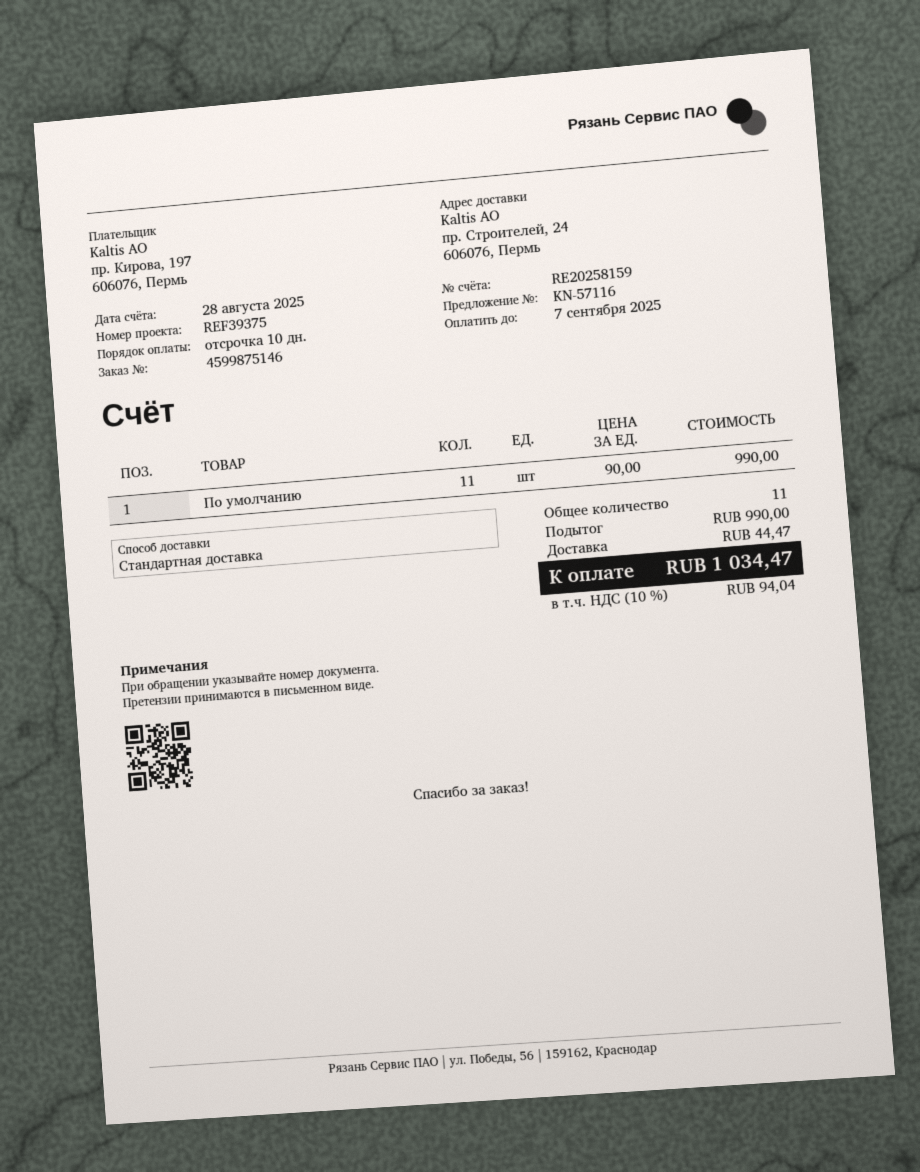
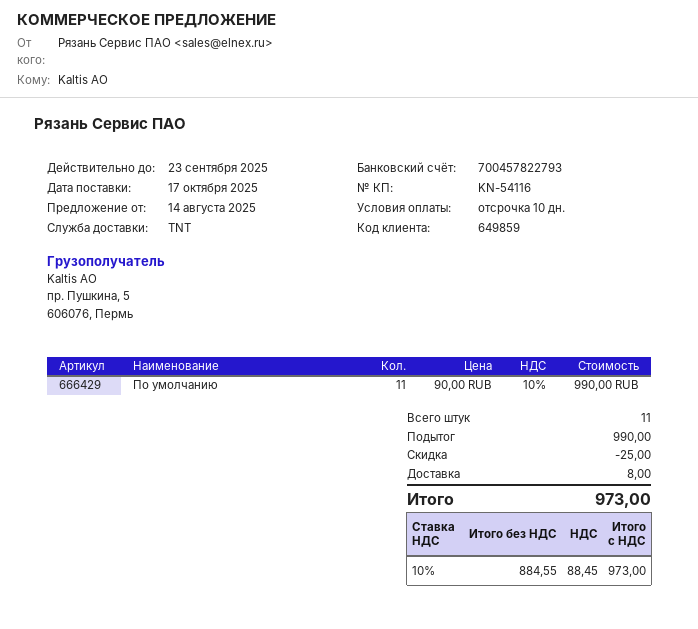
quote number: KN-57116 -> KN-54116
shipping method: standard -> TNT
ship to: пр. Строителей, 24, 606076, Пермь -> пр. Пушкина, 5, 606076, Пермь
discount: none -> 25.00
shipping: 44.47 -> 8.00
tax: 10% = 94.04 -> 10% = 88.45
total: 1034.47 -> 973.00

